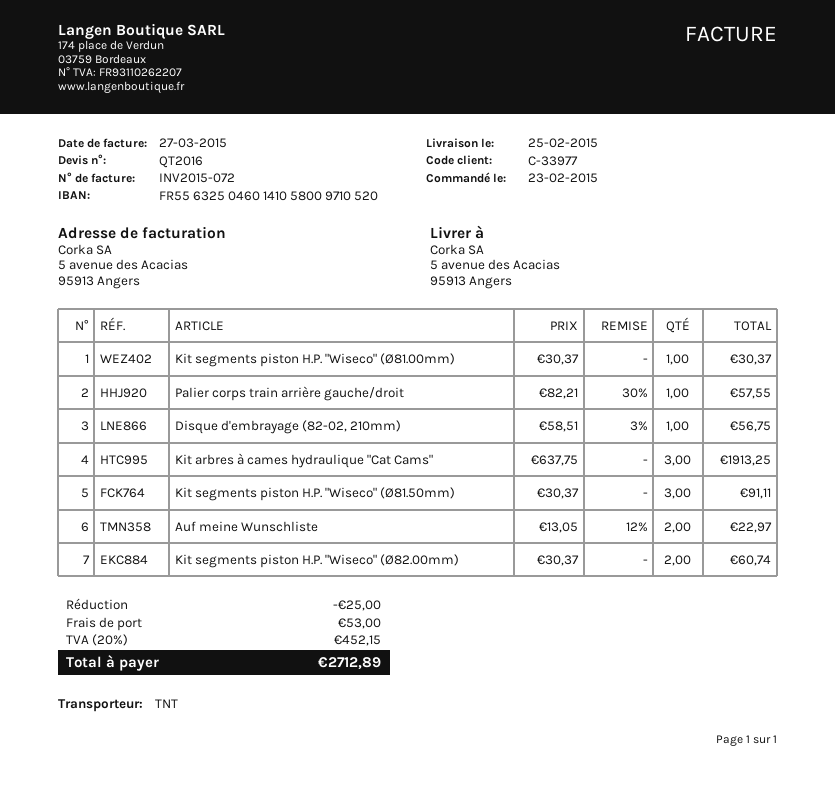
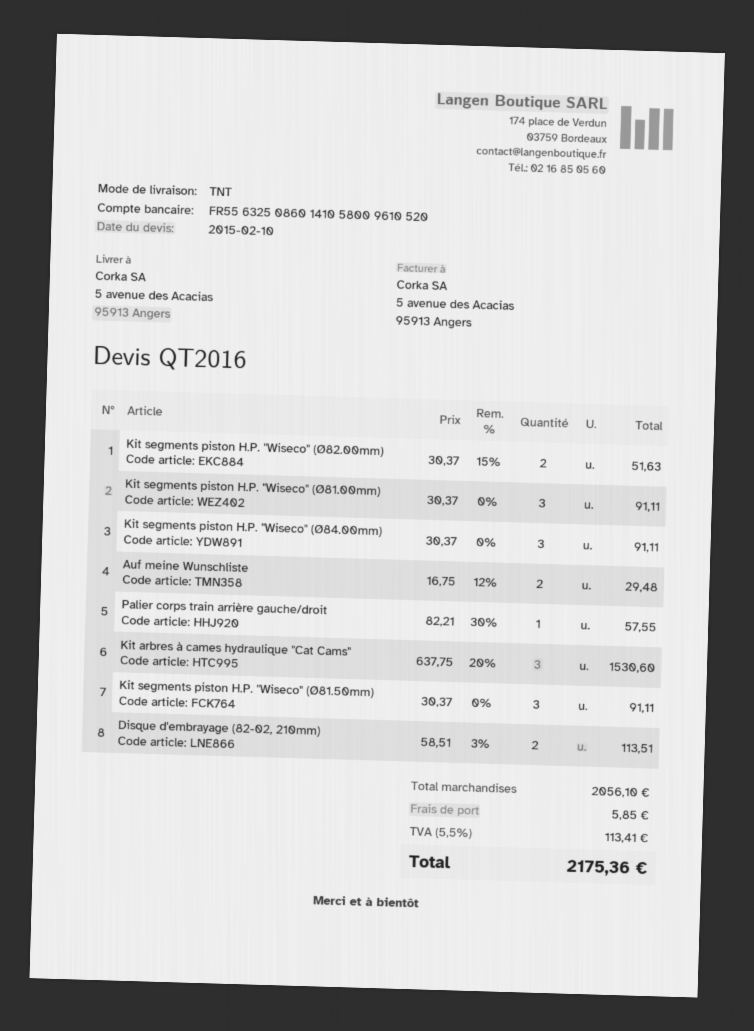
bank account: FR5563250460141058009710520 -> FR5563250860141058009610520
Kit segments piston H.P. "Wiseco" (Ø81.00mm): 1 x 30.37 = 30.37 -> 3 x 30.37 = 91.11
Disque d'embrayage (82-02, 210mm): 1 x 58.51 - 3% = 56.75 -> 2 x 58.51 - 3% = 113.51
Kit arbres à cames hydraulique "Cat Cams": 3 x 637.75 = 1913.25 -> 3 x 637.75 - 20% = 1530.60
Auf meine Wunschliste: 2 x 13.05 - 12% = 22.97 -> 2 x 16.75 - 12% = 29.48
Kit segments piston H.P. "Wiseco" (Ø82.00mm): 2 x 30.37 = 60.74 -> 2 x 30.37 - 15% = 51.63
Kit segments piston H.P. "Wiseco" (Ø84.00mm): none -> 3 x 30.37 = 91.11
discount: 25.00 -> none
shipping: 53.00 -> 5.85
tax: 20% = 452.15 -> 5.5% = 113.41
total: 2712.89 -> 2175.36

